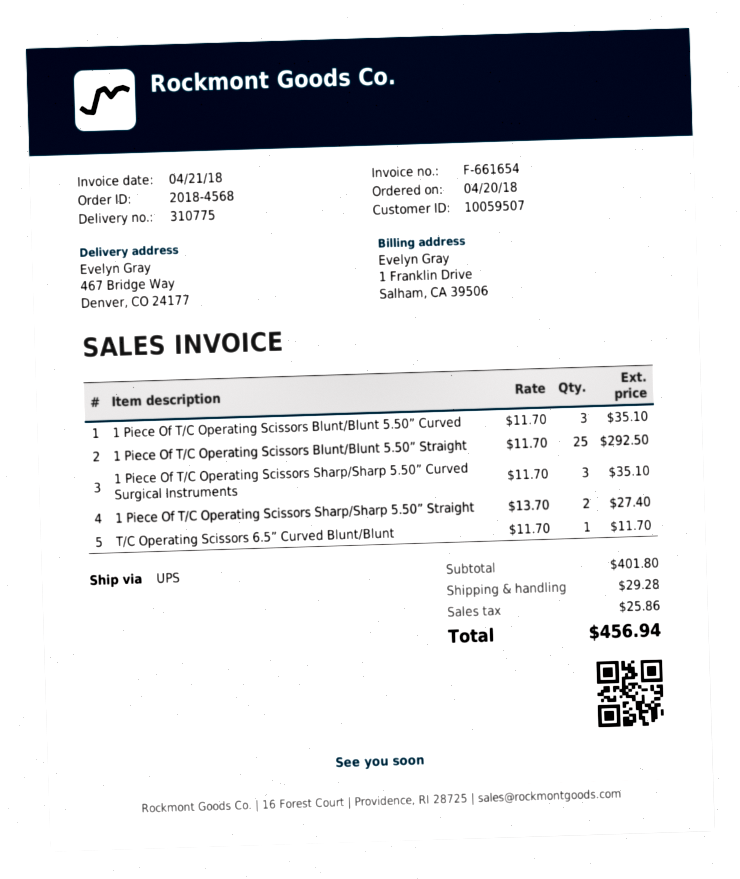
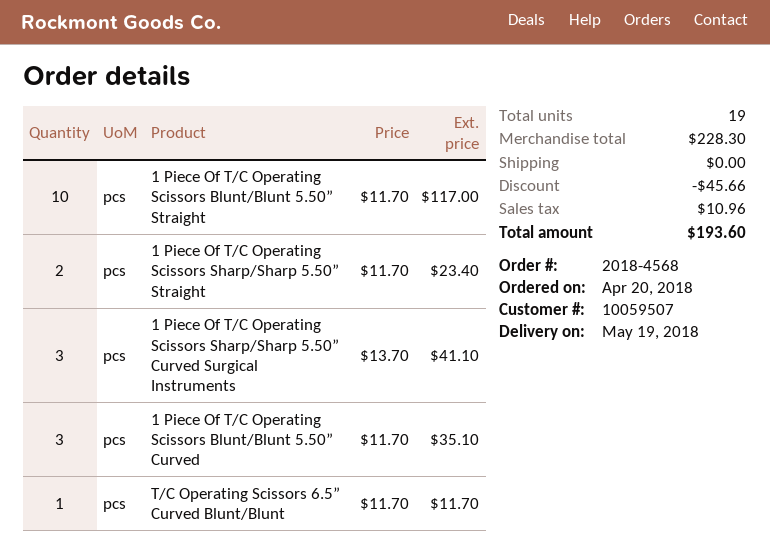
1 Piece Of T/C Operating Scissors Blunt/Blunt 5.50” Straight: 25 x 11.70 = 292.50 -> 10 x 11.70 = 117.00
1 Piece Of T/C Operating Scissors Sharp/Sharp 5.50” Curved Surgical Instruments: 3 x 11.70 = 35.10 -> 3 x 13.70 = 41.10
1 Piece Of T/C Operating Scissors Sharp/Sharp 5.50” Straight: 2 x 13.70 = 27.40 -> 2 x 11.70 = 23.40
subtotal: 401.80 -> 228.30
discount: none -> 45.66
shipping: 29.28 -> 0.00
tax: 25.86 -> 10.96
total: 456.94 -> 193.60

